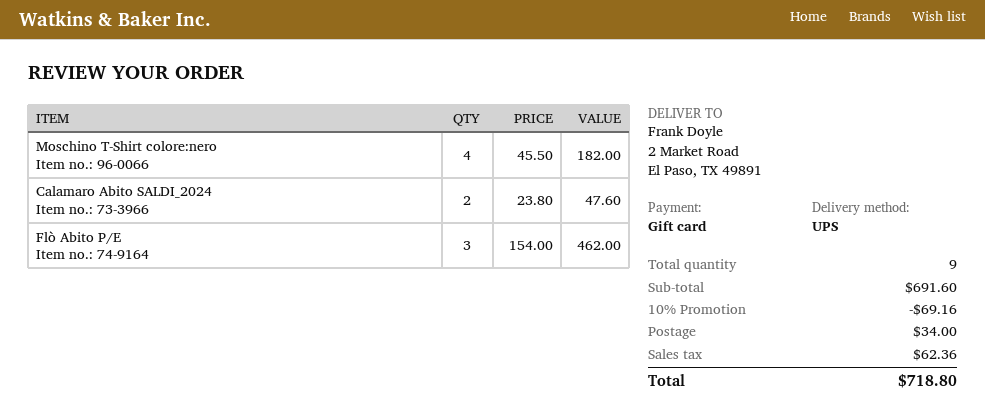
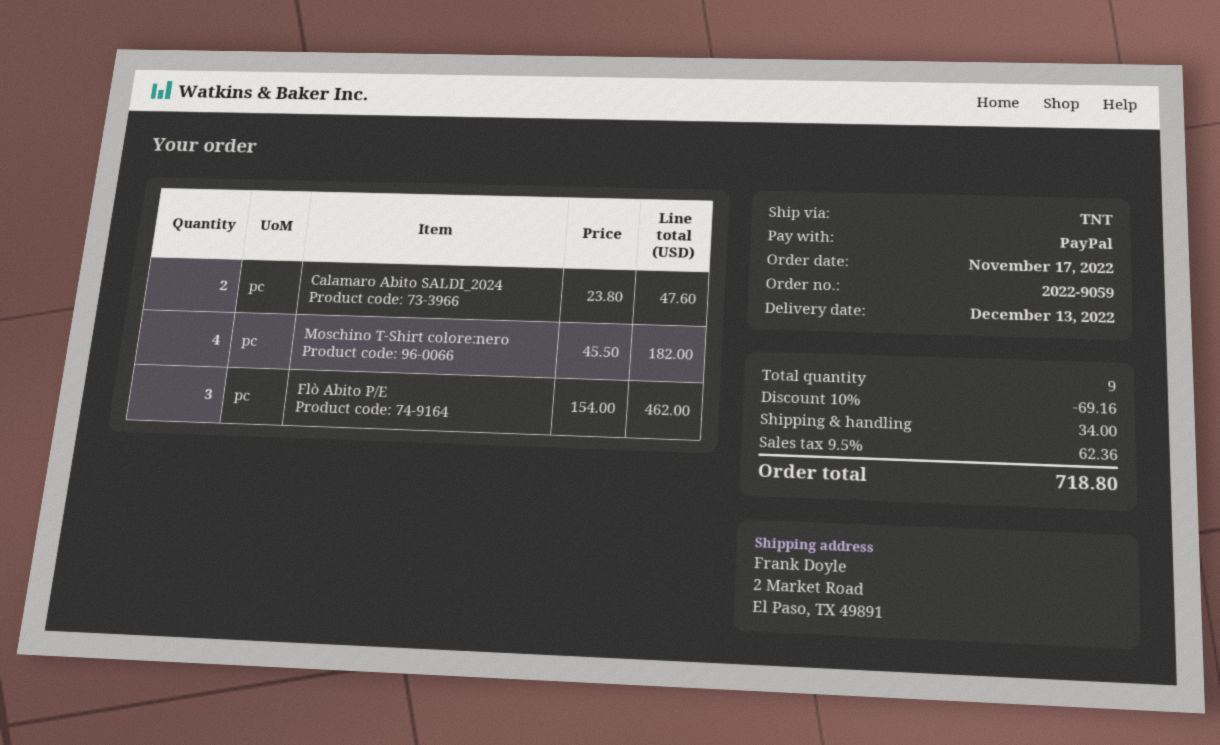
payment method: gift card -> PayPal
shipping method: UPS -> TNT

